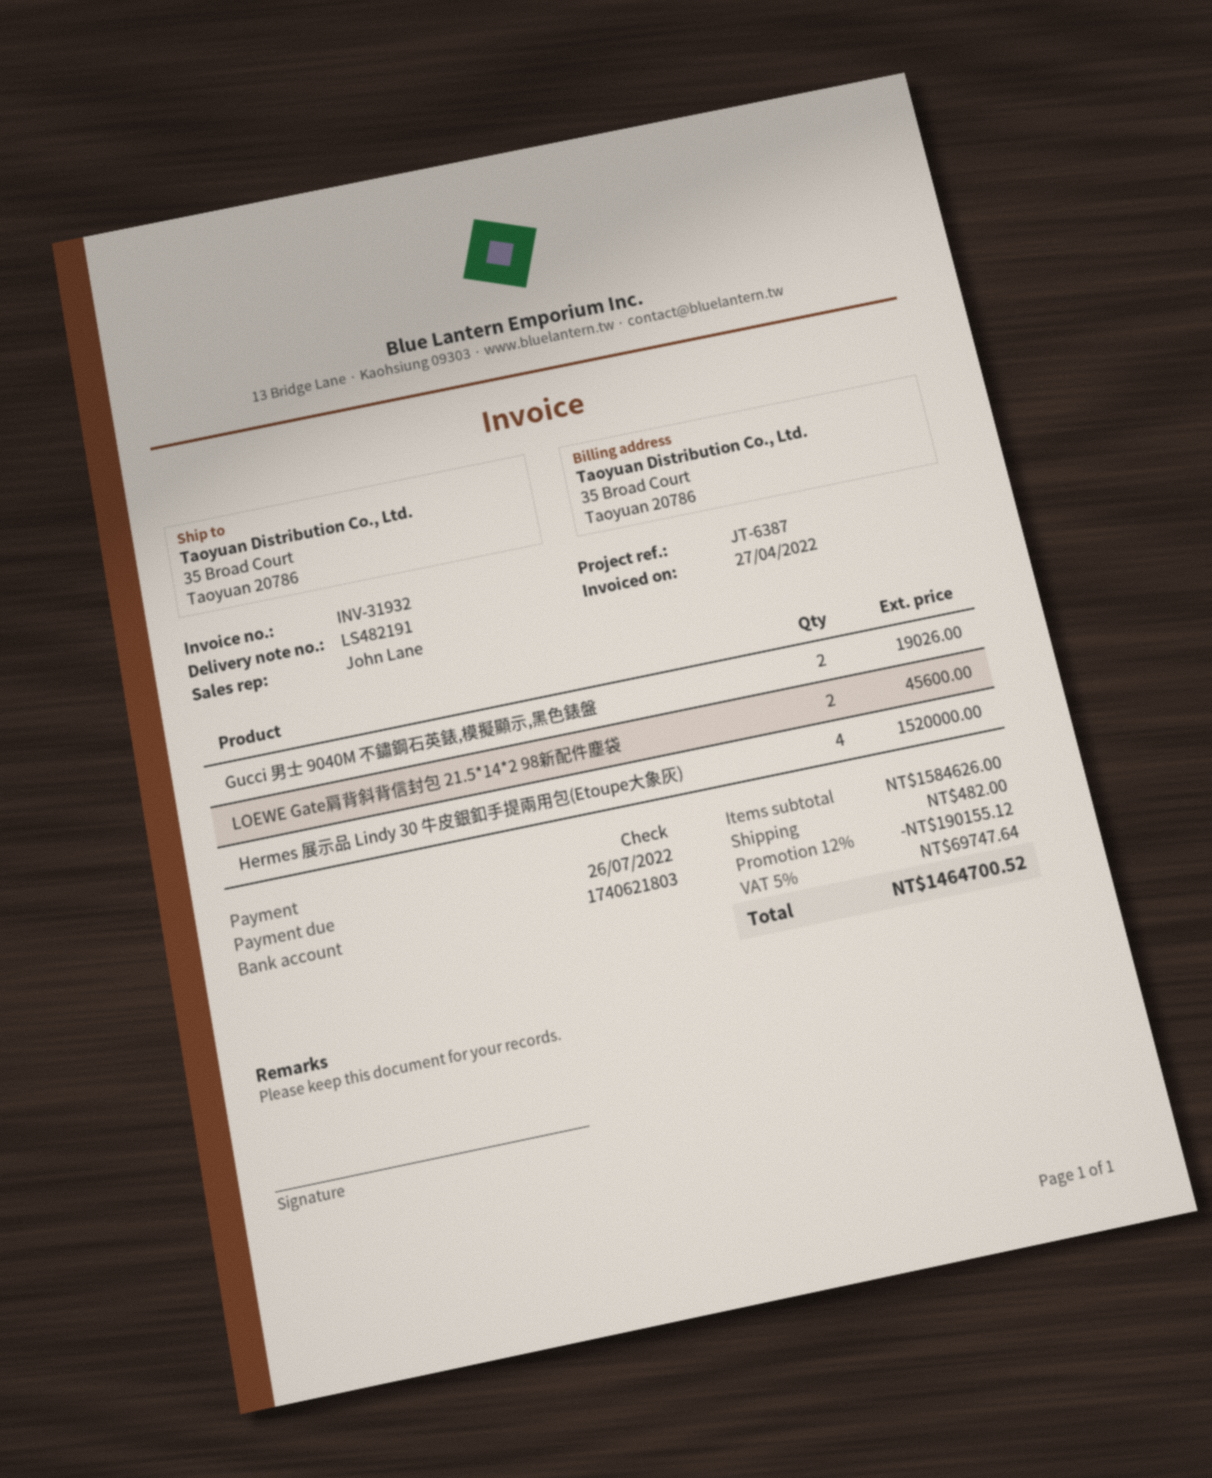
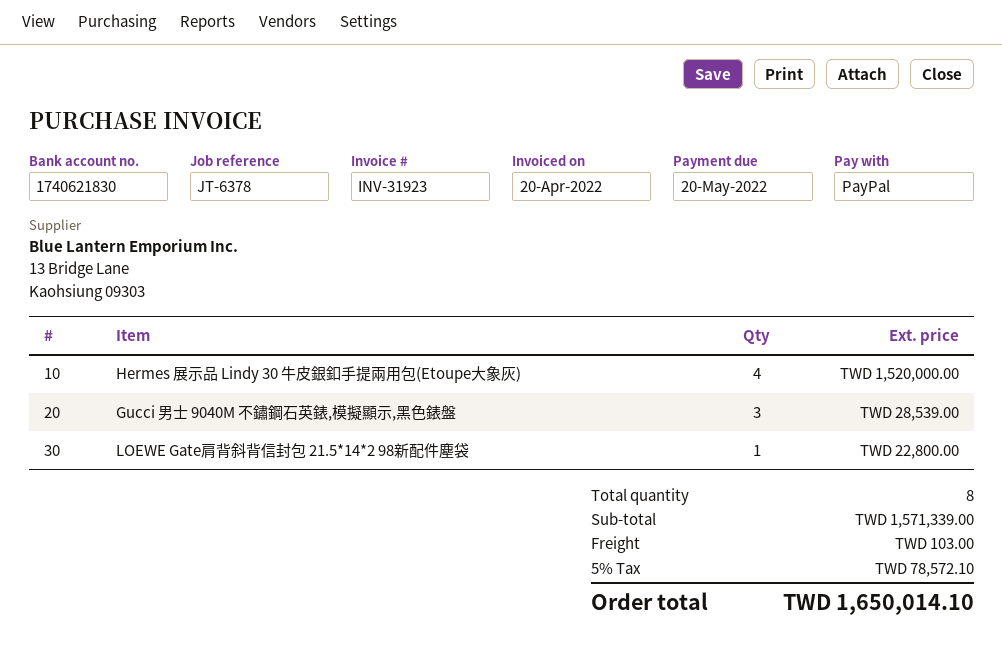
invoice number: INV-31932 -> INV-31923
invoice date: 2022-04-27 -> 2022-04-20
due date: 2022-07-26 -> 2022-05-20
reference: JT-6387 -> JT-6378
payment method: cheque -> PayPal
bank account: 1740621803 -> 1740621830
Gucci 男士 9040M 不鏽鋼石英錶,模擬顯示,黑色錶盤: 2 for 19026.00 -> 3 for 28539.00
LOEWE Gate肩背斜背信封包 21.5*14*2 98新配件塵袋: 2 for 45600.00 -> 1 for 22800.00
subtotal: 1584626.00 -> 1571339.00
discount: 12% = 190155.12 -> none
shipping: 482.00 -> 103.00
tax: 5% = 69747.64 -> 5% = 78572.10
total: 1464700.52 -> 1650014.10

